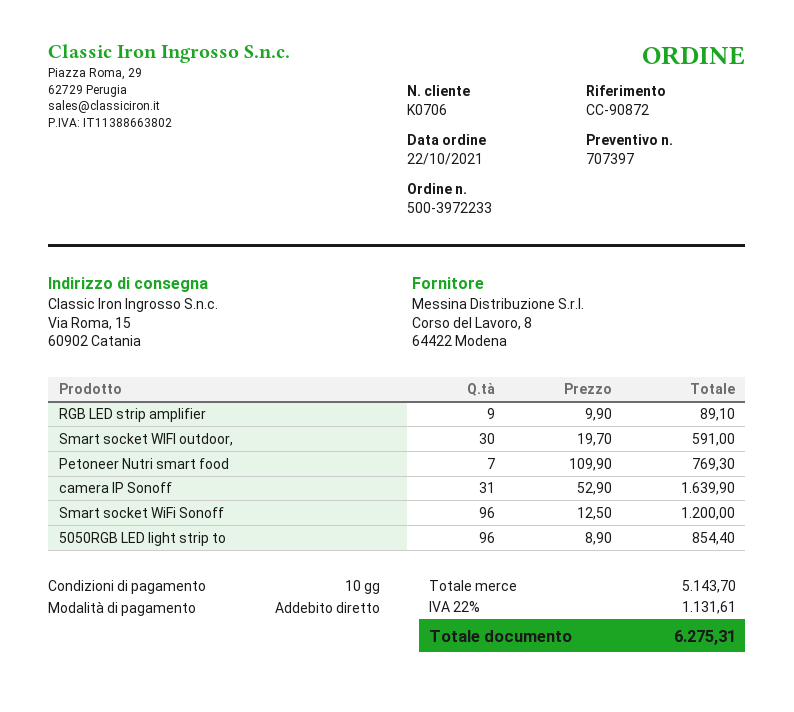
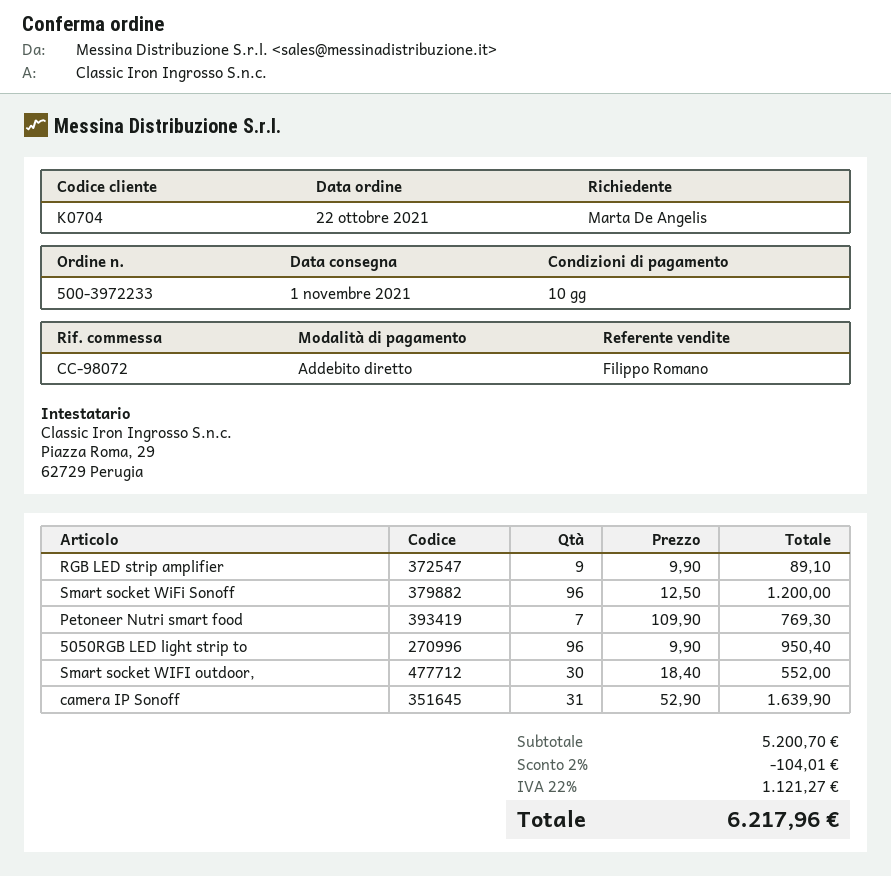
customer number: K0706 -> K0704
reference: CC-90872 -> CC-98072
Smart socket WIFI outdoor,: 30 x 19.70 = 591.00 -> 30 x 18.40 = 552.00
5050RGB LED light strip to: 96 x 8.90 = 854.40 -> 96 x 9.90 = 950.40
subtotal: 5143.70 -> 5200.70
discount: none -> 2% = 104.01
tax: 22% = 1131.61 -> 22% = 1121.27
total: 6275.31 -> 6217.96

